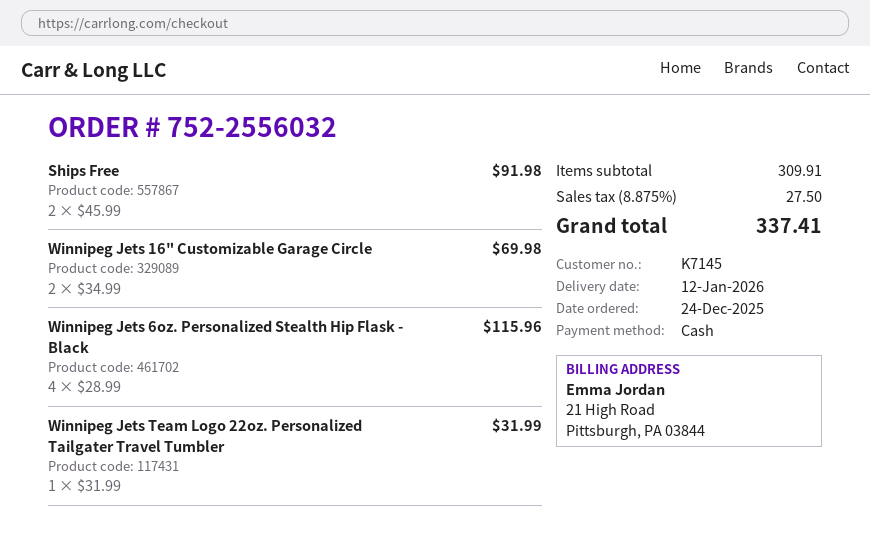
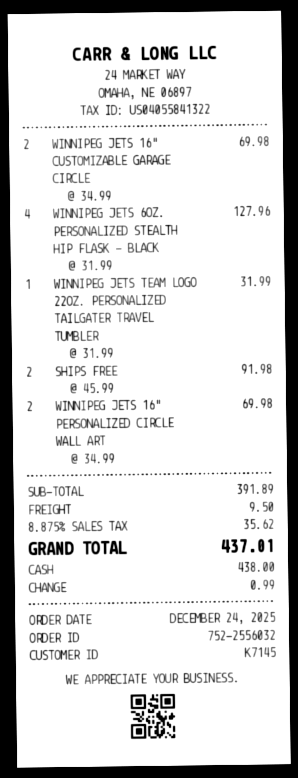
Winnipeg Jets 6oz. Personalized Stealth Hip Flask - Black: 4 x 28.99 = 115.96 -> 4 x 31.99 = 127.96
WINNIPEG JETS 16" PERSONALIZED CIRCLE WALL ART: none -> 2 x 34.99 = 69.98
subtotal: 309.91 -> 391.89
shipping: none -> 9.50
tax: 8.875% = 27.50 -> 8.875% = 35.62
total: 337.41 -> 437.01

